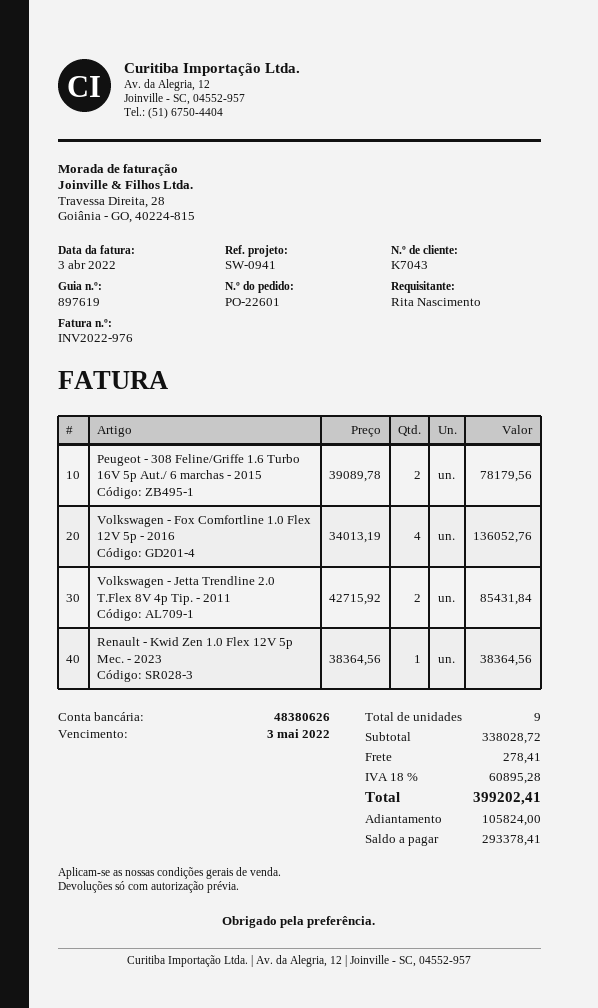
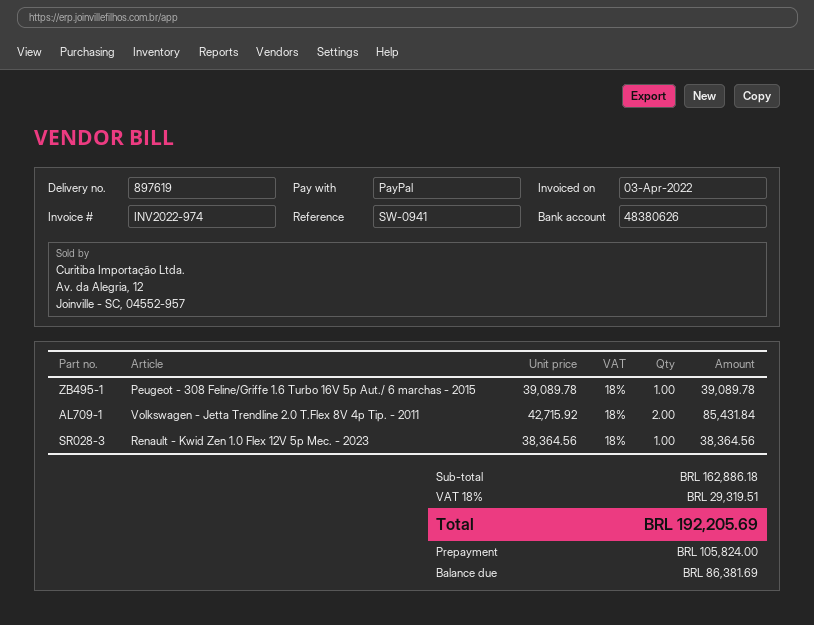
invoice number: INV2022-976 -> INV2022-974
Peugeot - 308 Feline/Griffe 1.6 Turbo 16V 5p Aut./ 6 marchas - 2015: 2 x 39089.78 = 78179.56 -> 1 x 39089.78 = 39089.78
Volkswagen - Fox Comfortline 1.0 Flex 12V 5p - 2016: 4 x 34013.19 = 136052.76 -> none
subtotal: 338028.72 -> 162886.18
shipping: 278.41 -> none
tax: 18% = 60895.28 -> 18% = 29319.51
total: 399202.41 -> 192205.69
balance: 293378.41 -> 86381.69

